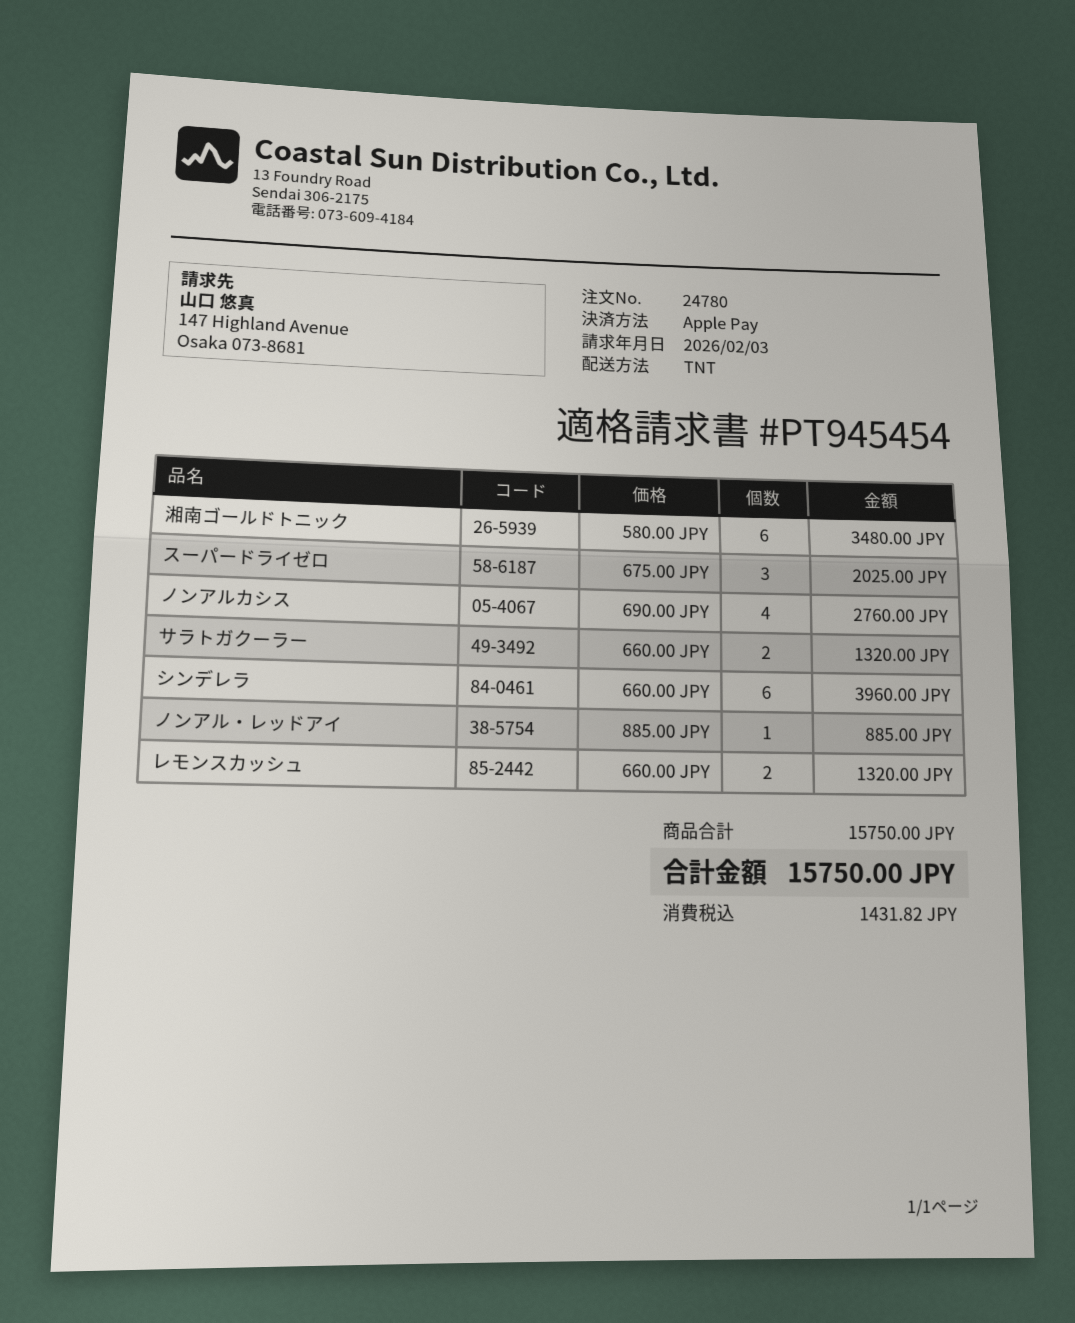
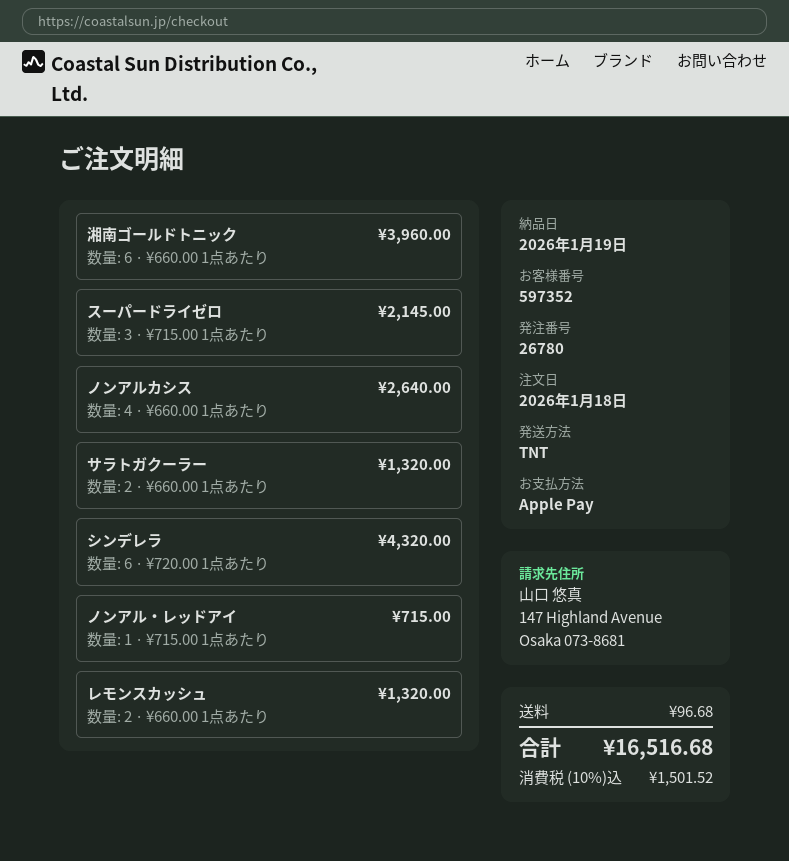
order number: 24780 -> 26780
湘南ゴールドトニック: 6 x 580.00 = 3480.00 -> 6 x 660.00 = 3960.00
スーパードライゼロ: 3 x 675.00 = 2025.00 -> 3 x 715.00 = 2145.00
ノンアルカシス: 4 x 690.00 = 2760.00 -> 4 x 660.00 = 2640.00
シンデレラ: 6 x 660.00 = 3960.00 -> 6 x 720.00 = 4320.00
ノンアル・レッドアイ: 1 x 885.00 = 885.00 -> 1 x 715.00 = 715.00
shipping: none -> 96.68
tax: 1431.82 -> 1501.52
total: 15750.00 -> 16516.68

